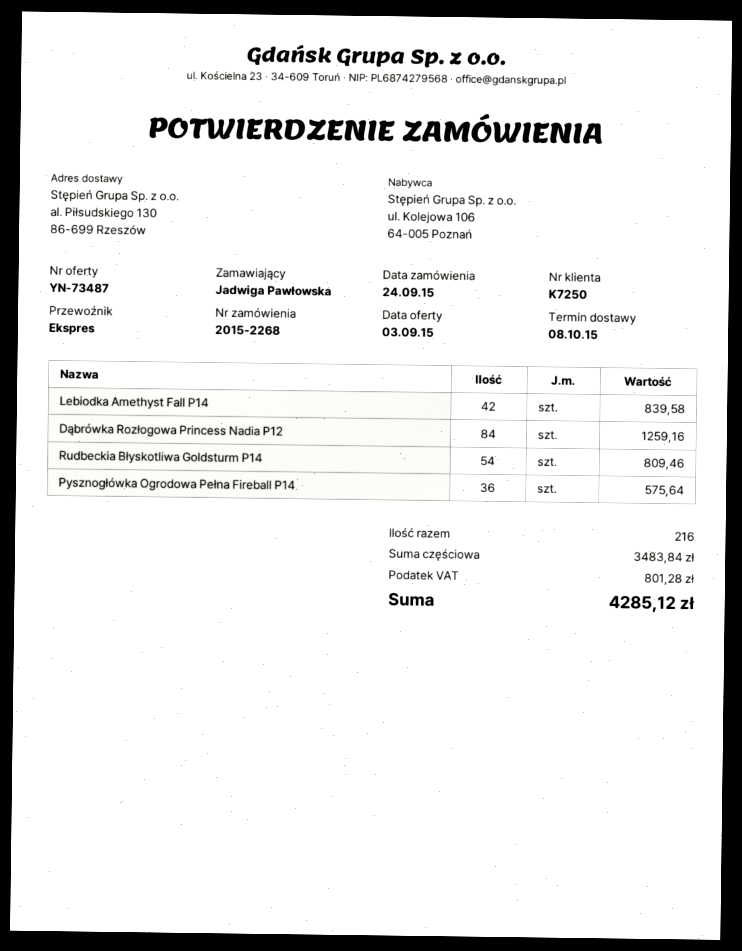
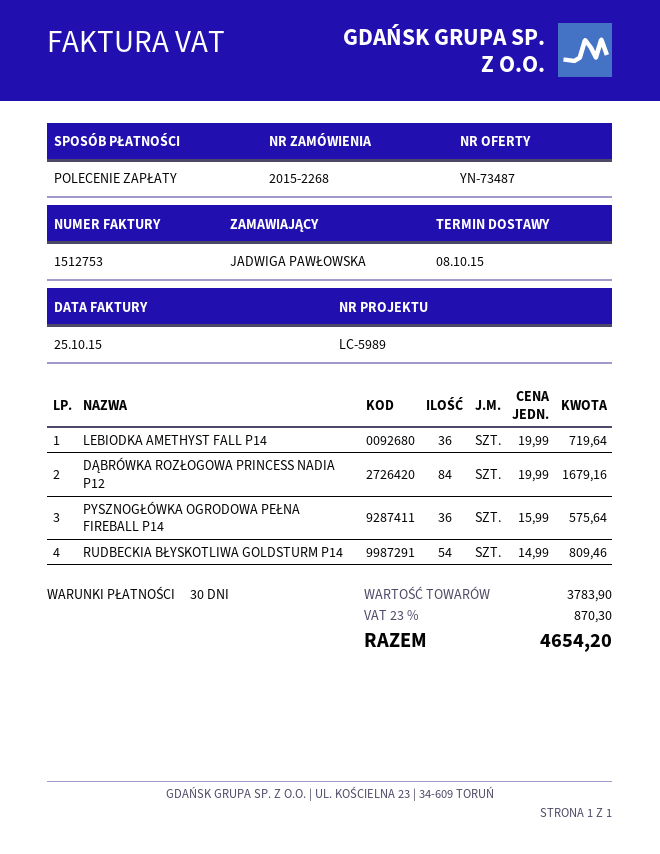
Lebiodka Amethyst Fall P14: 42 for 839.58 -> 36 for 719.64
Dąbrówka Rozłogowa Princess Nadia P12: 84 for 1259.16 -> 84 for 1679.16
subtotal: 3483.84 -> 3783.90
tax: 801.28 -> 870.30
total: 4285.12 -> 4654.20

